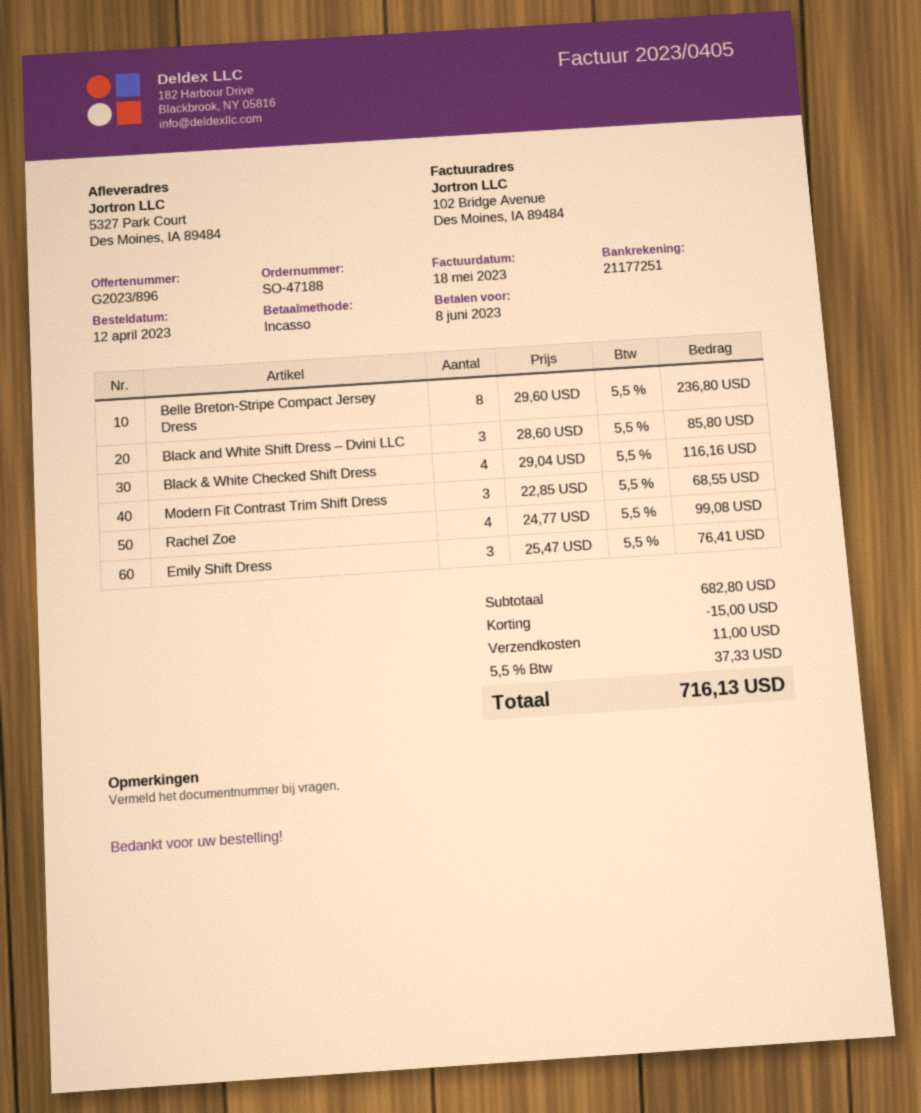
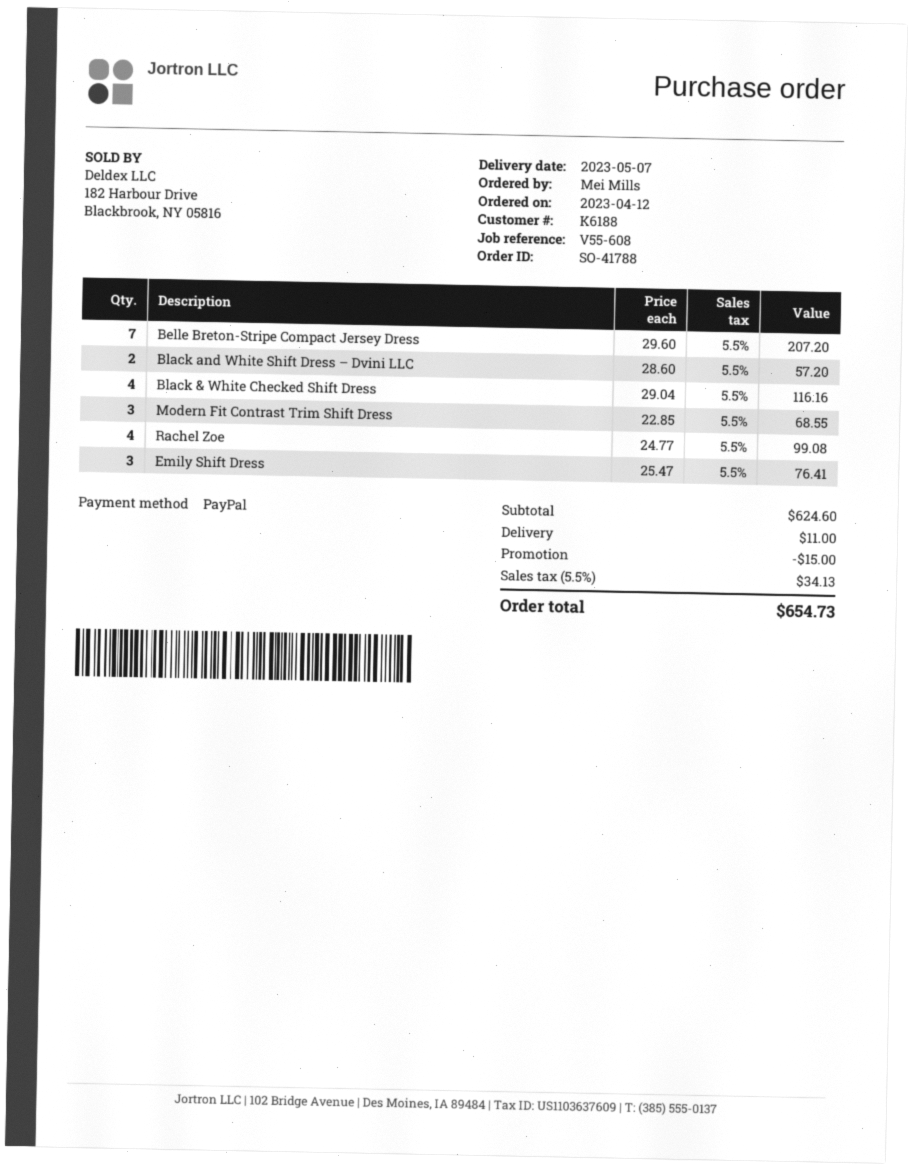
order number: SO-47188 -> SO-41788
payment method: direct debit -> PayPal
Belle Breton-Stripe Compact Jersey Dress: 8 x 29.60 = 236.80 -> 7 x 29.60 = 207.20
Black and White Shift Dress – Dvini LLC: 3 x 28.60 = 85.80 -> 2 x 28.60 = 57.20
subtotal: 682.80 -> 624.60
tax: 5.5% = 37.33 -> 5.5% = 34.13
total: 716.13 -> 654.73

